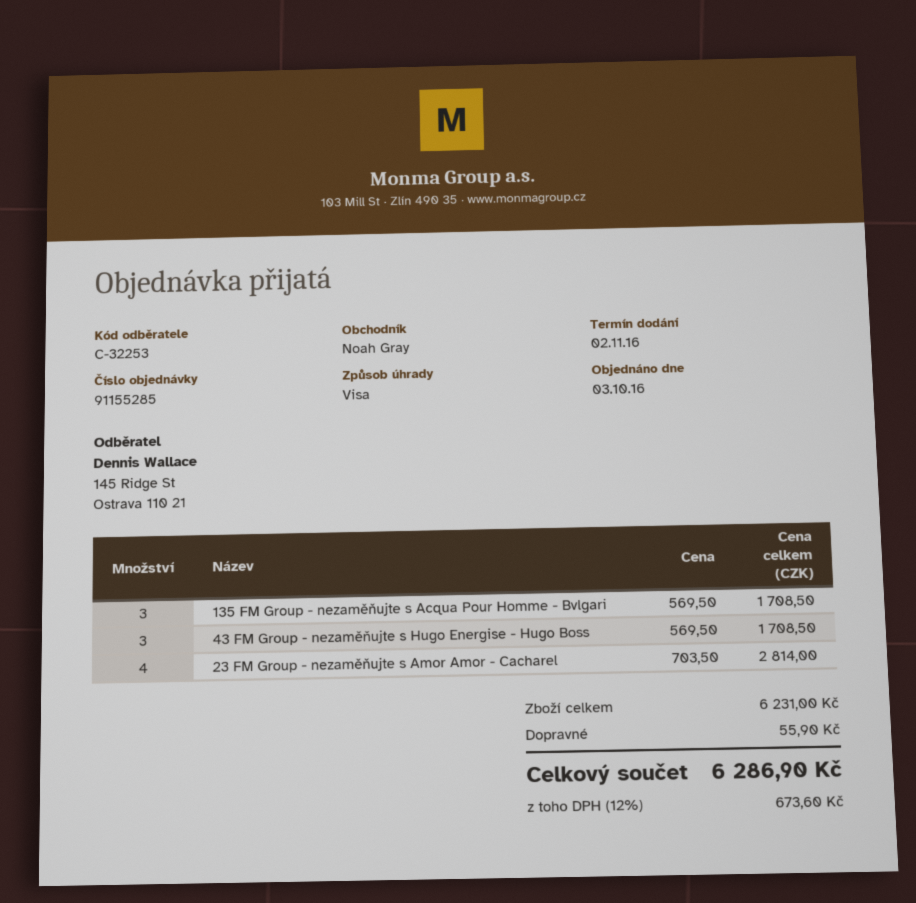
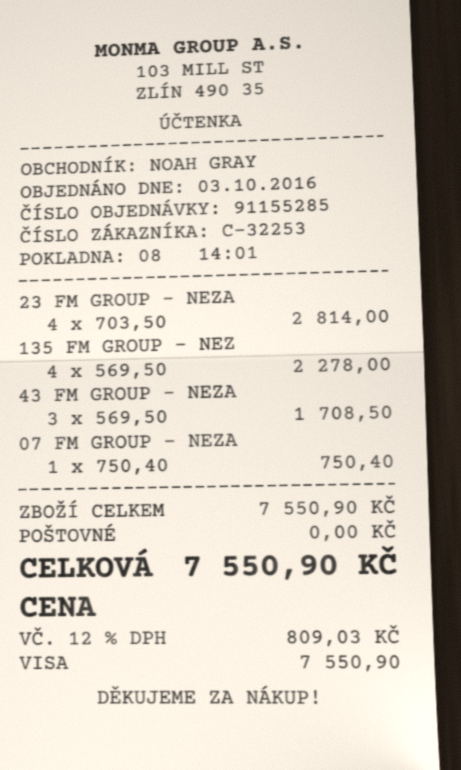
135 FM Group - nezaměňujte s Acqua Pour Homme - Bvlgari: 3 x 569.50 = 1708.50 -> 4 x 569.50 = 2278.00
07 FM GROUP - NEZA: none -> 1 x 750.40 = 750.40
subtotal: 6231.00 -> 7550.90
shipping: 55.90 -> 0.00
tax: 12% = 673.60 -> 12% = 809.03
total: 6286.90 -> 7550.90

